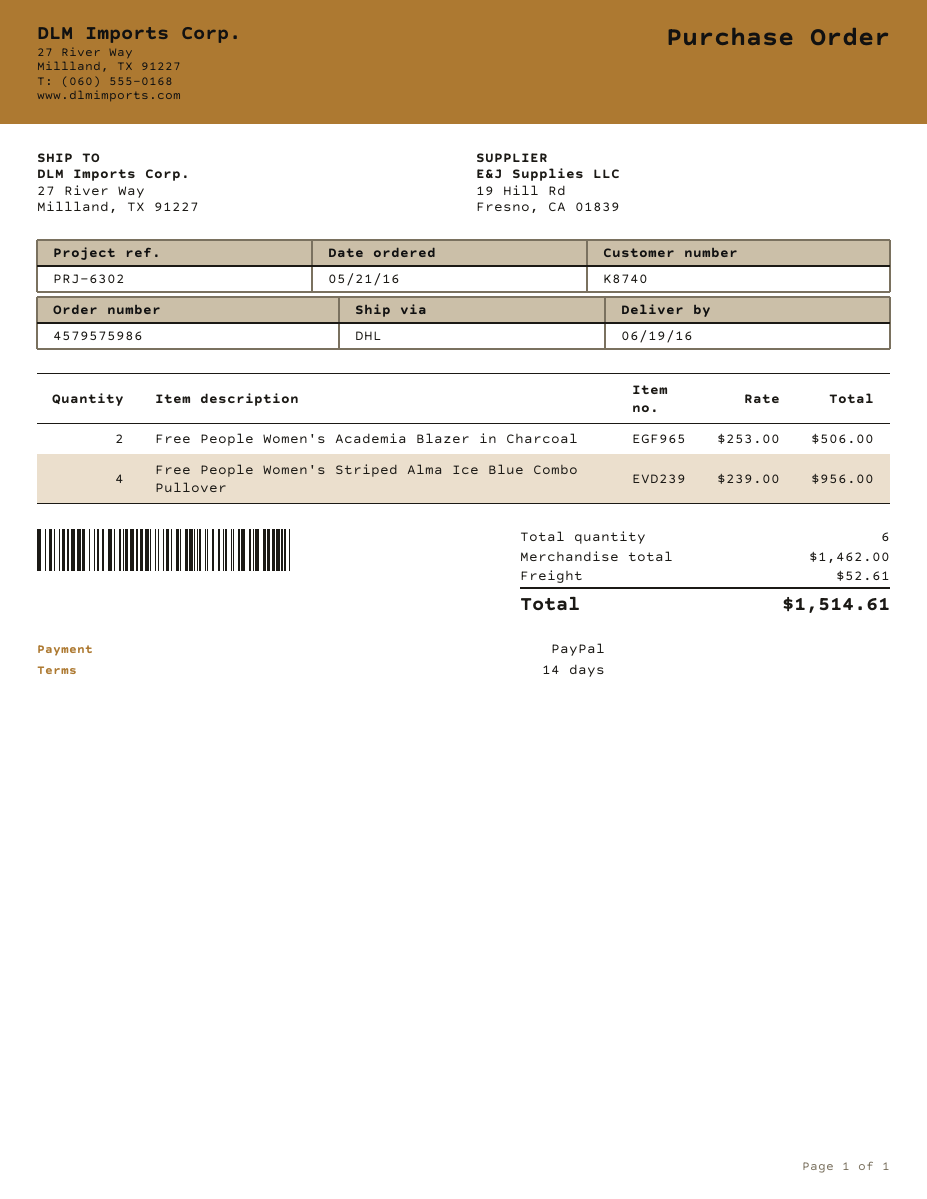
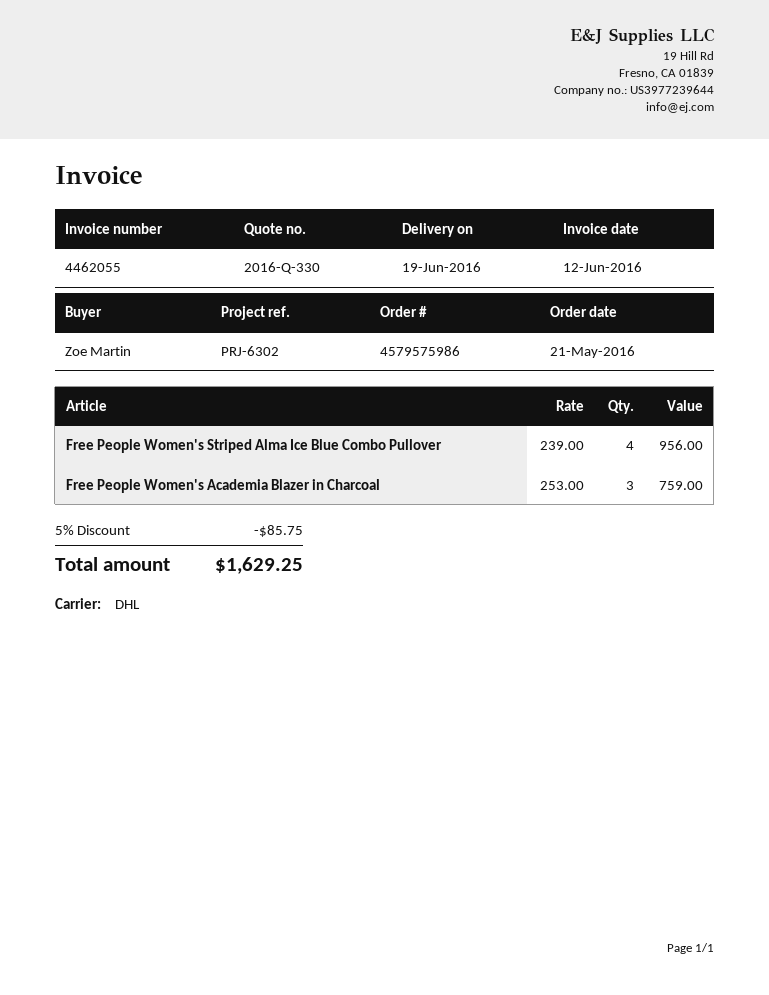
Free People Women's Academia Blazer in Charcoal: 2 x 253.00 = 506.00 -> 3 x 253.00 = 759.00
discount: none -> 5% = 85.75
shipping: 52.61 -> none
total: 1514.61 -> 1629.25

